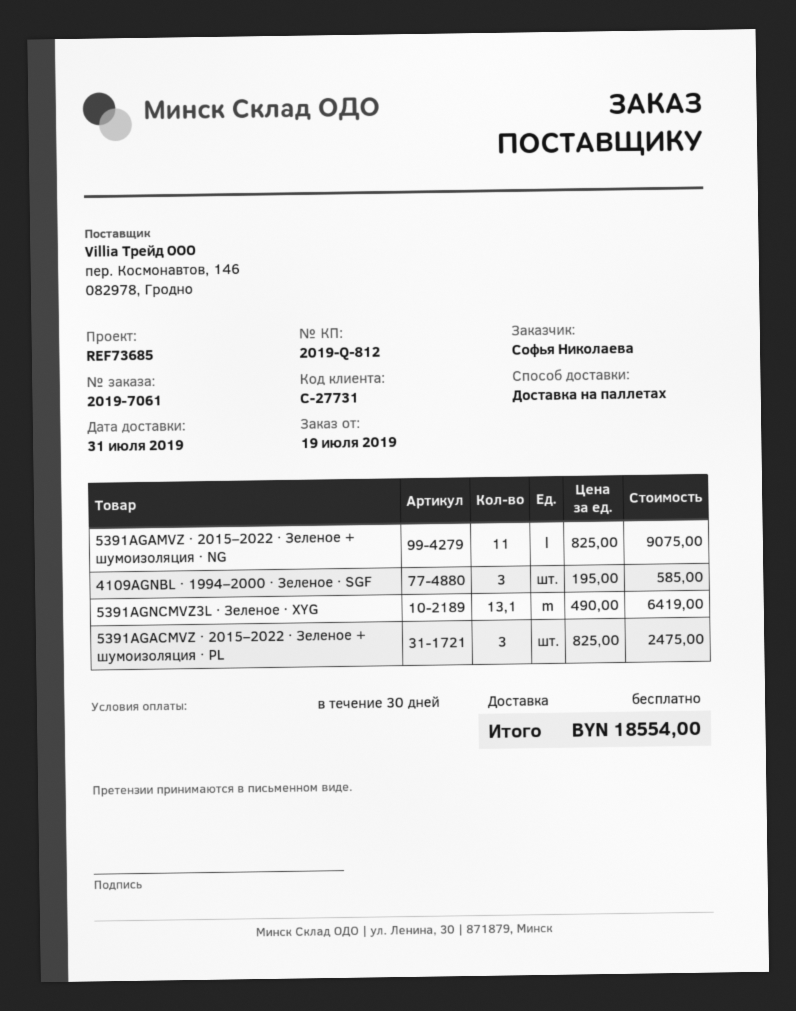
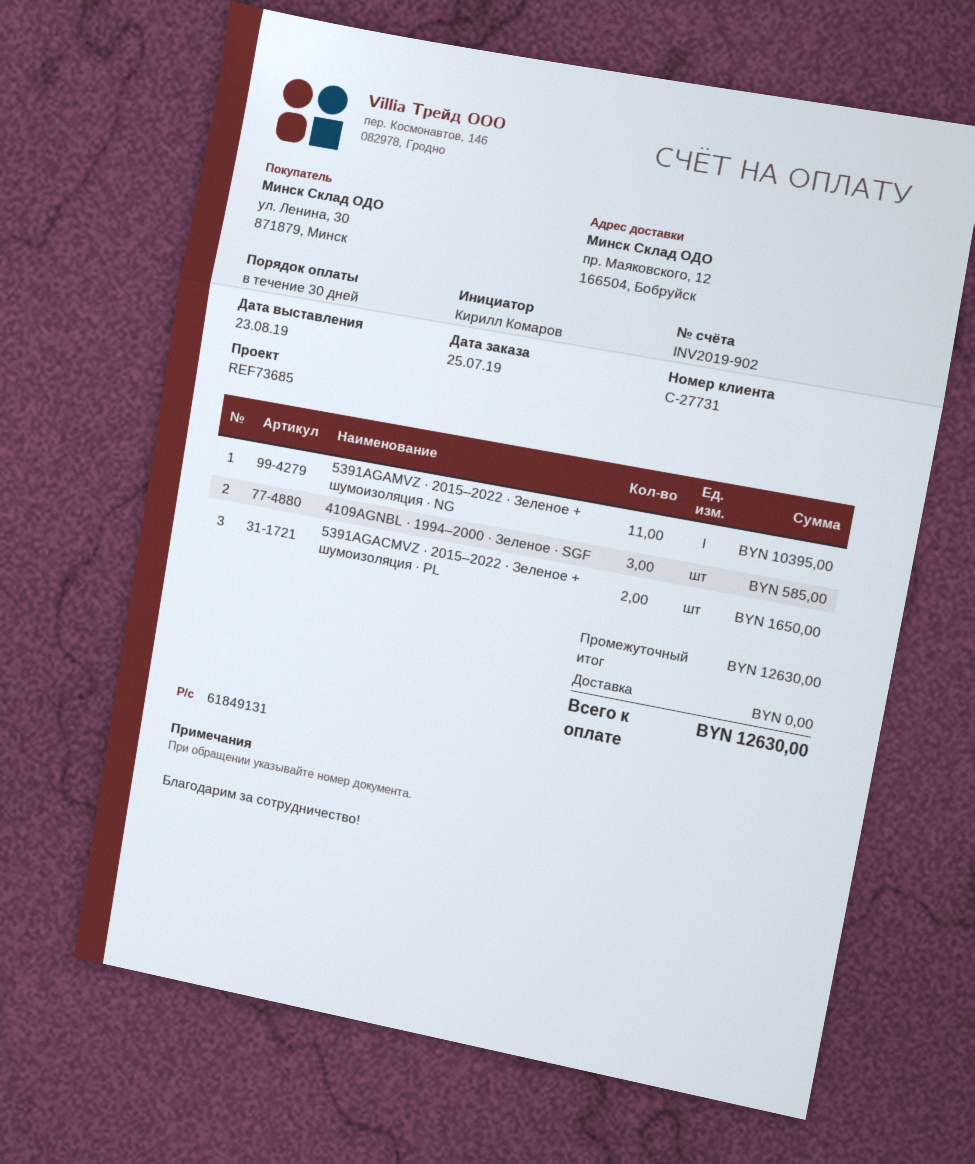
order date: 2019-07-19 -> 2019-07-25
ordered by: Софья Николаева -> Кирилл Комаров
5391AGAMVZ · 2015–2022 · Зеленое + шумоизоляция · NG: 11 for 9075.00 -> 11 for 10395.00
5391AGNCMVZ3L · Зеленое · XYG: 13.1 for 6419.00 -> none
5391AGACMVZ · 2015–2022 · Зеленое + шумоизоляция · PL: 3 for 2475.00 -> 2 for 1650.00
total: 18554.00 -> 12630.00

